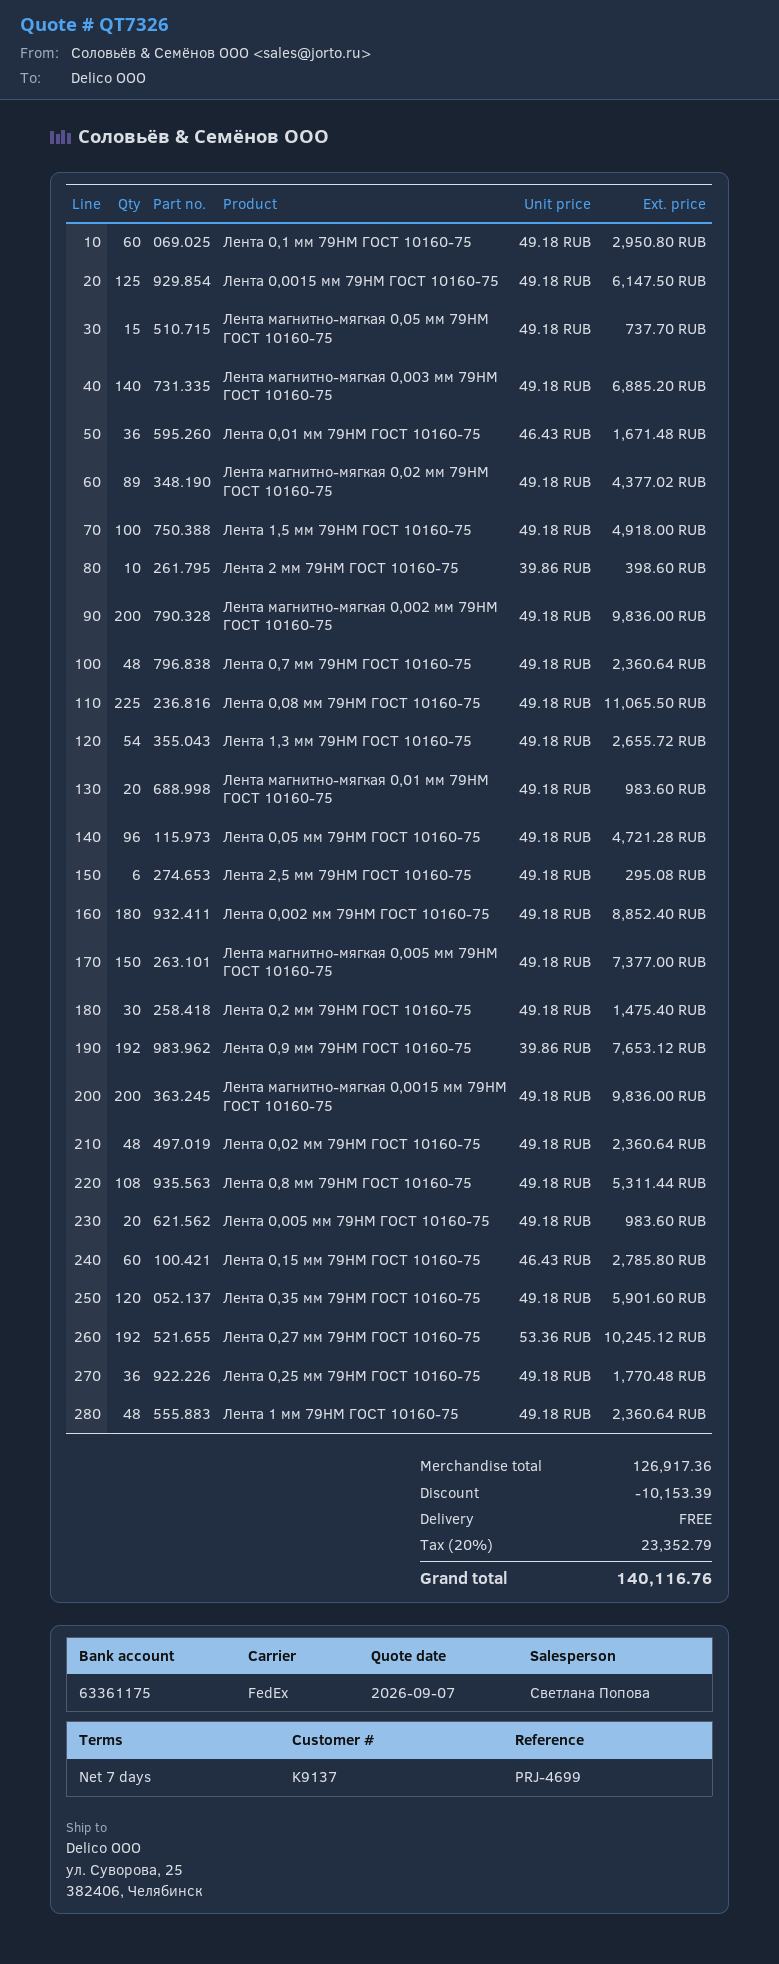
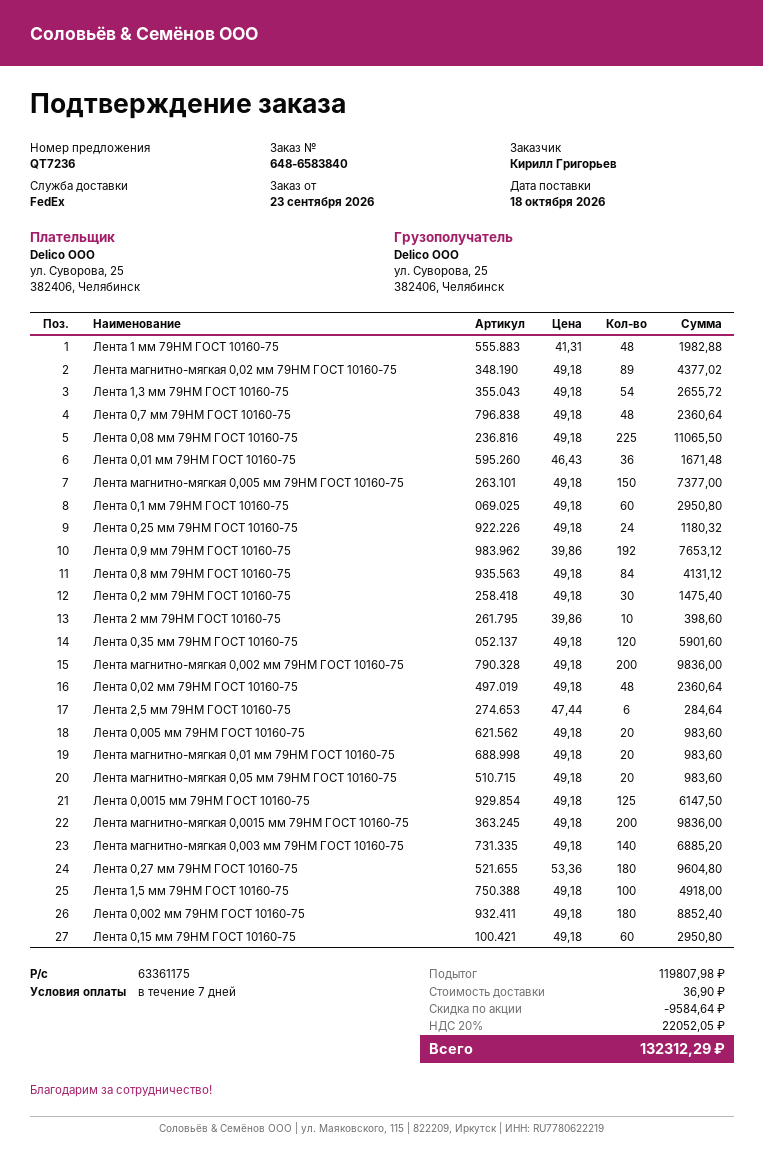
quote number: QT7326 -> QT7236
Лента магнитно-мягкая 0,05 мм 79НМ ГОСТ 10160-75: 15 x 49.18 = 737.70 -> 20 x 49.18 = 983.60
Лента 0,05 мм 79НМ ГОСТ 10160-75: 96 x 49.18 = 4721.28 -> none
Лента 2,5 мм 79НМ ГОСТ 10160-75: 6 x 49.18 = 295.08 -> 6 x 47.44 = 284.64
Лента 0,8 мм 79НМ ГОСТ 10160-75: 108 x 49.18 = 5311.44 -> 84 x 49.18 = 4131.12
Лента 0,15 мм 79НМ ГОСТ 10160-75: 60 x 46.43 = 2785.80 -> 60 x 49.18 = 2950.80
Лента 0,27 мм 79НМ ГОСТ 10160-75: 192 x 53.36 = 10245.12 -> 180 x 53.36 = 9604.80
Лента 0,25 мм 79НМ ГОСТ 10160-75: 36 x 49.18 = 1770.48 -> 24 x 49.18 = 1180.32
Лента 1 мм 79НМ ГОСТ 10160-75: 48 x 49.18 = 2360.64 -> 48 x 41.31 = 1982.88
subtotal: 126917.36 -> 119807.98
discount: 10153.39 -> 9584.64
shipping: 0.00 -> 36.90
tax: 20% = 23352.79 -> 20% = 22052.05
total: 140116.76 -> 132312.29

